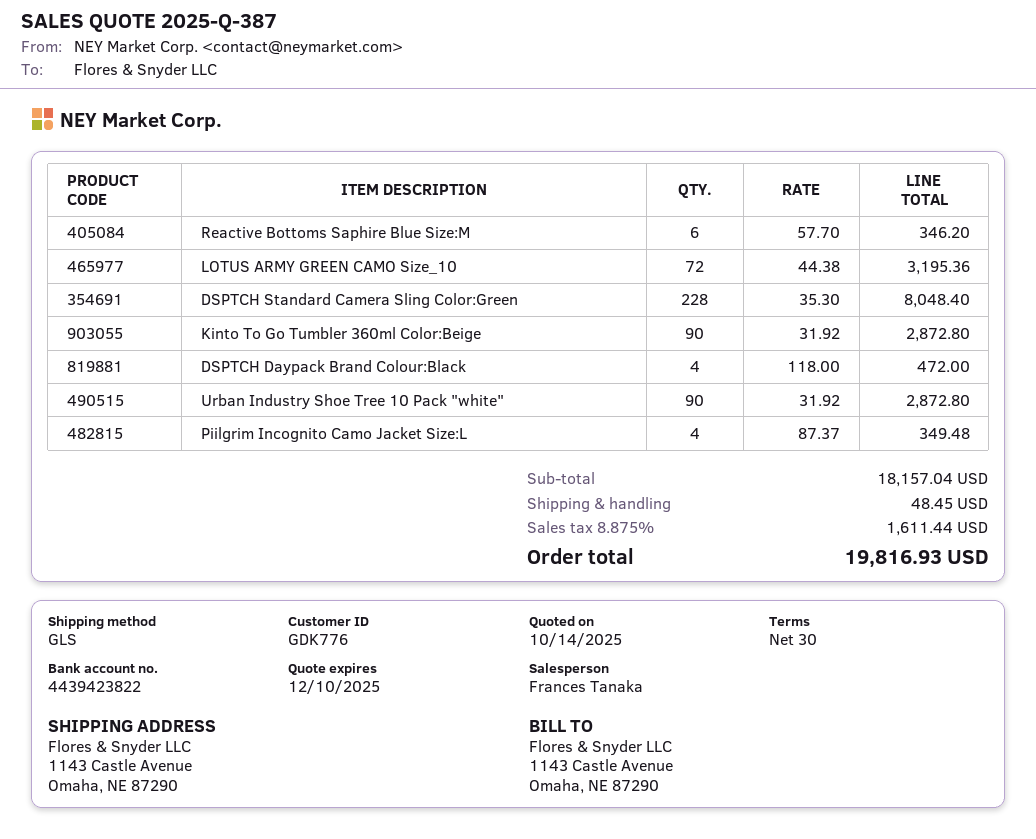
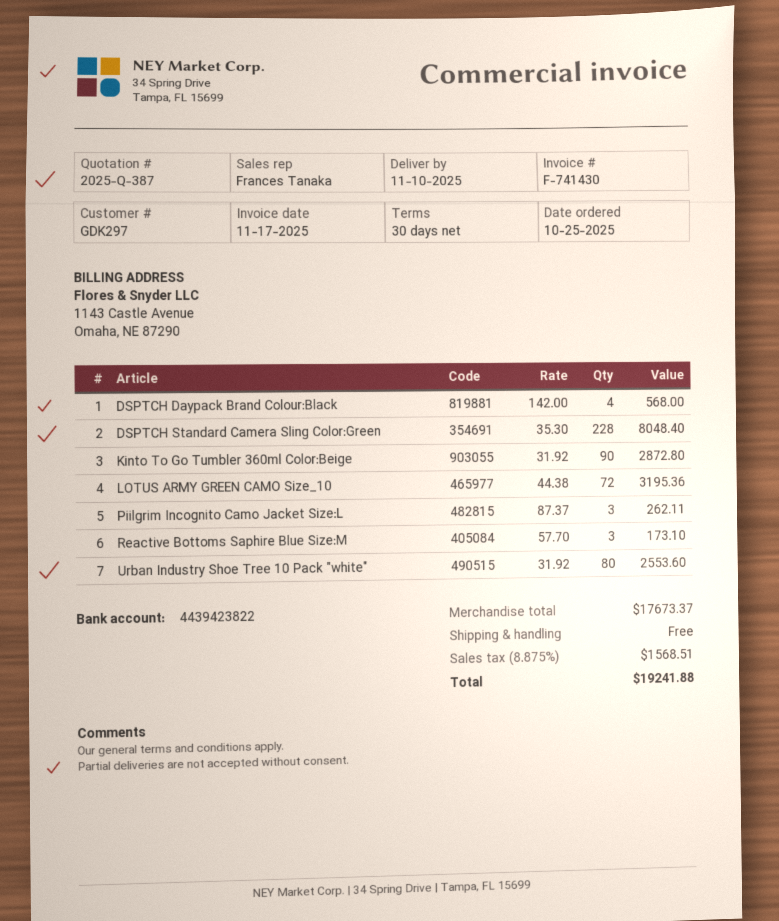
customer number: GDK776 -> GDK297
Reactive Bottoms Saphire Blue Size:M: 6 x 57.70 = 346.20 -> 3 x 57.70 = 173.10
DSPTCH Daypack Brand Colour:Black: 4 x 118.00 = 472.00 -> 4 x 142.00 = 568.00
Urban Industry Shoe Tree 10 Pack "white": 90 x 31.92 = 2872.80 -> 80 x 31.92 = 2553.60
Piilgrim Incognito Camo Jacket Size:L: 4 x 87.37 = 349.48 -> 3 x 87.37 = 262.11
subtotal: 18157.04 -> 17673.37
shipping: 48.45 -> 0.00
tax: 8.875% = 1611.44 -> 8.875% = 1568.51
total: 19816.93 -> 19241.88

